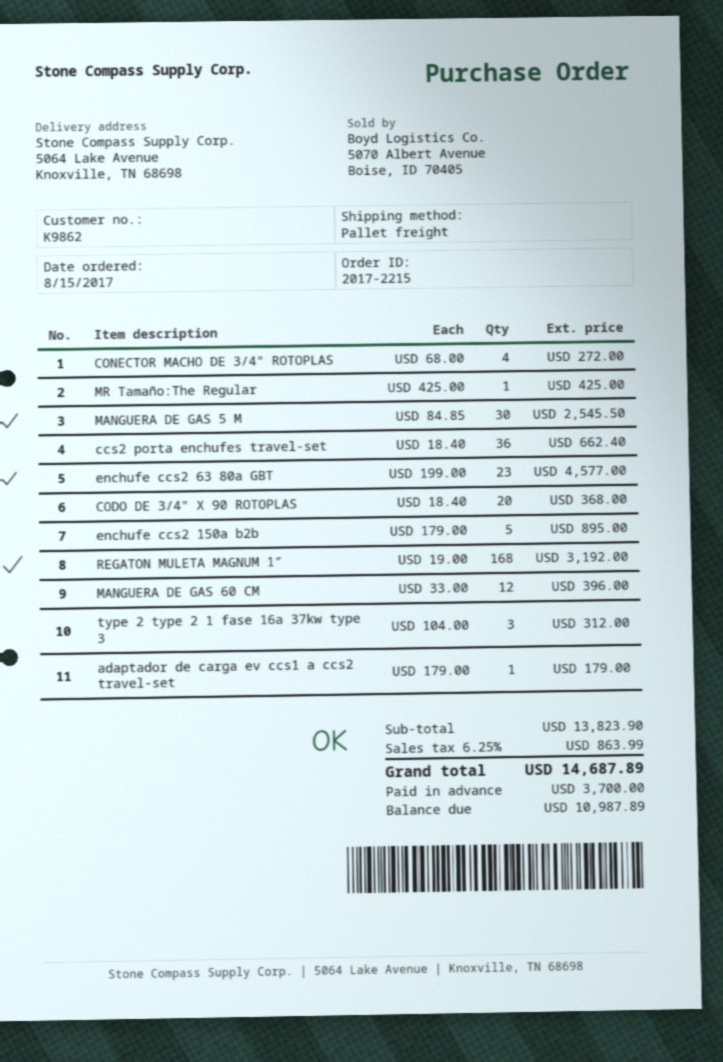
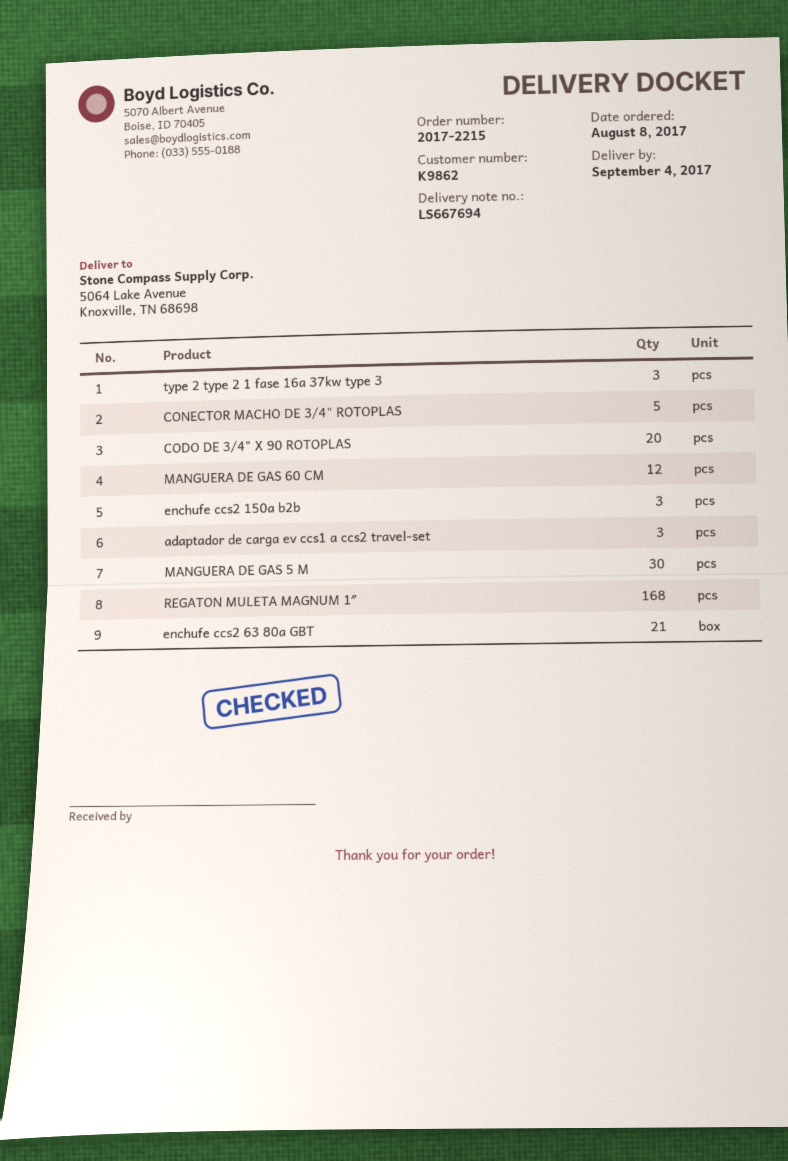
order date: 2017-08-15 -> 2017-08-08
CONECTOR MACHO DE 3/4" ROTOPLAS: 4 -> 5
MR Tamaño:The Regular: 1 -> none
ccs2 porta enchufes travel-set: 36 -> none
enchufe ccs2 63 80a GBT: 23 -> 21
enchufe ccs2 150a b2b: 5 -> 3
adaptador de carga ev ccs1 a ccs2 travel-set: 1 -> 3

